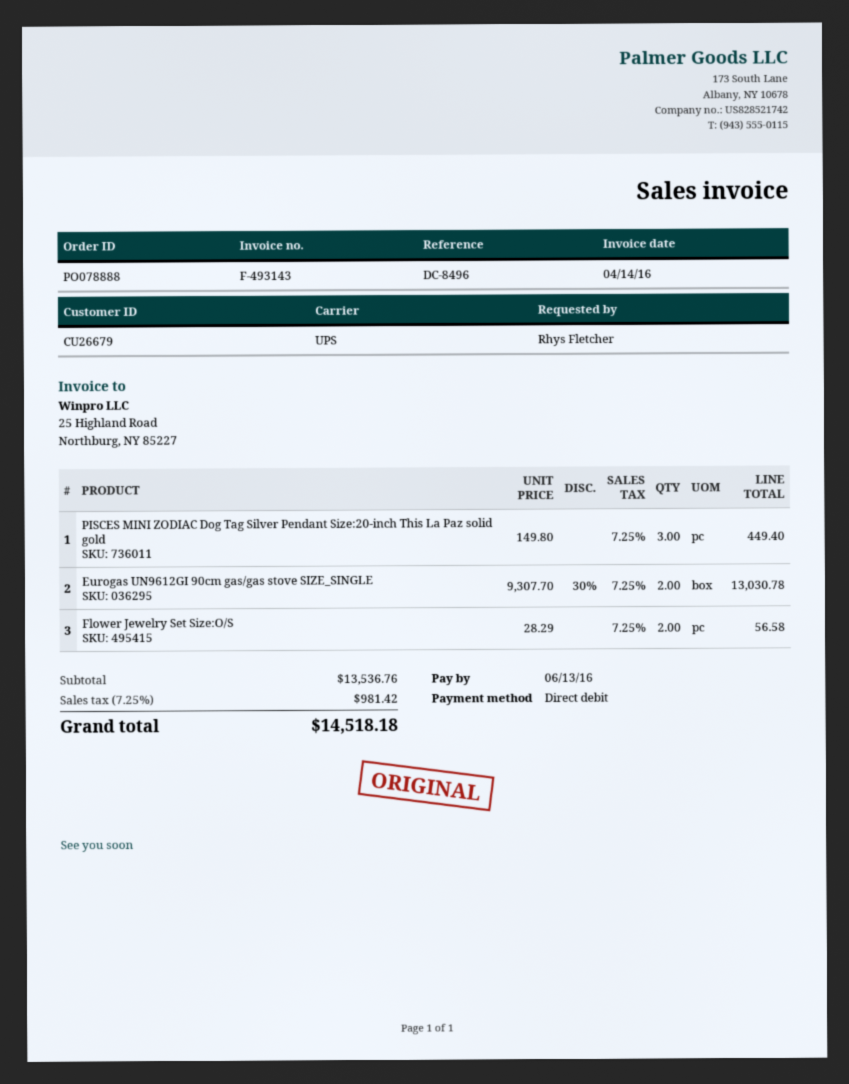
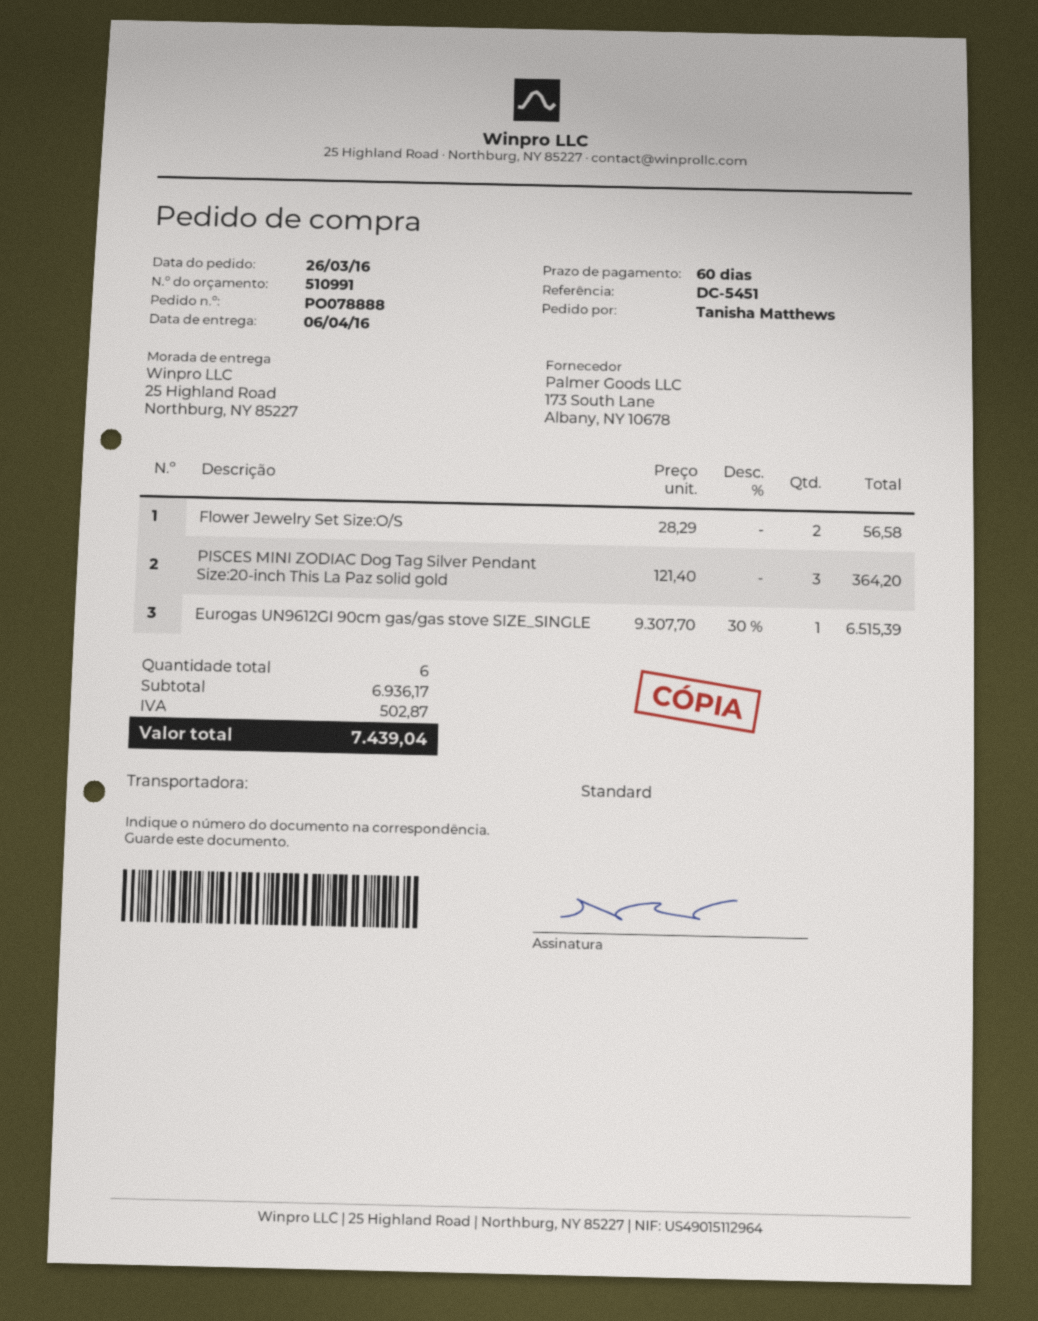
reference: DC-8496 -> DC-5451
ordered by: Rhys Fletcher -> Tanisha Matthews
shipping method: UPS -> standard
PISCES MINI ZODIAC Dog Tag Silver Pendant Size:20-inch This La Paz solid gold: 3 x 149.80 = 449.40 -> 3 x 121.40 = 364.20
Eurogas UN9612GI 90cm gas/gas stove SIZE_SINGLE: 2 x 9307.70 - 30% = 13030.78 -> 1 x 9307.70 - 30% = 6515.39
subtotal: 13536.76 -> 6936.17
tax: 981.42 -> 502.87
total: 14518.18 -> 7439.04

